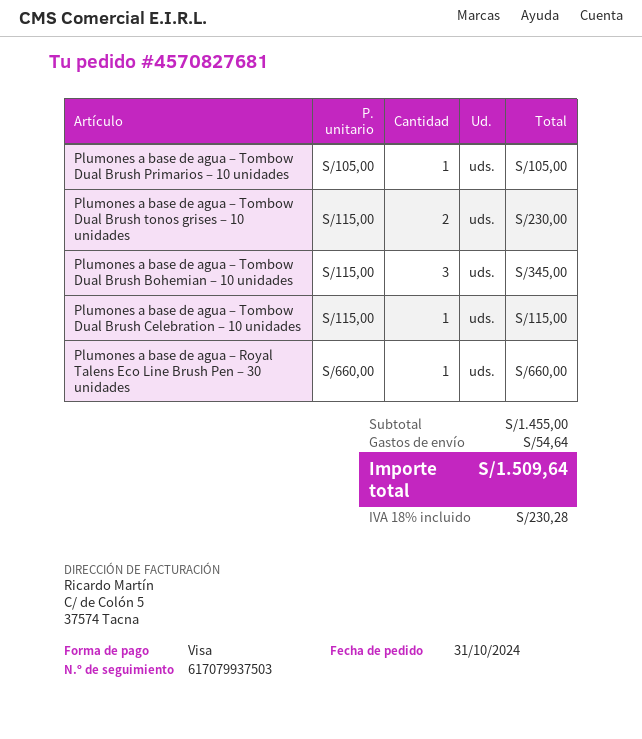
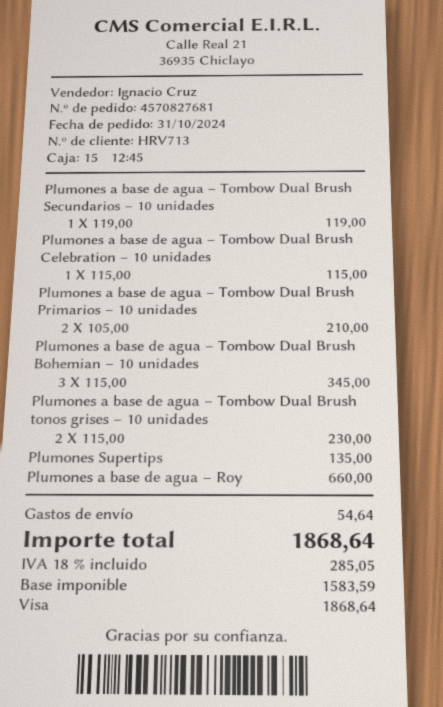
Plumones a base de agua – Tombow Dual Brush Primarios – 10 unidades: 1 x 105.00 = 105.00 -> 2 x 105.00 = 210.00
Plumones a base de agua – Tombow Dual Brush Secundarios – 10 unidades: none -> 1 x 119.00 = 119.00
Plumones Supertips: none -> 1 x 135.00 = 135.00
tax: 18% = 230.28 -> 18% = 285.05
total: 1509.64 -> 1868.64

